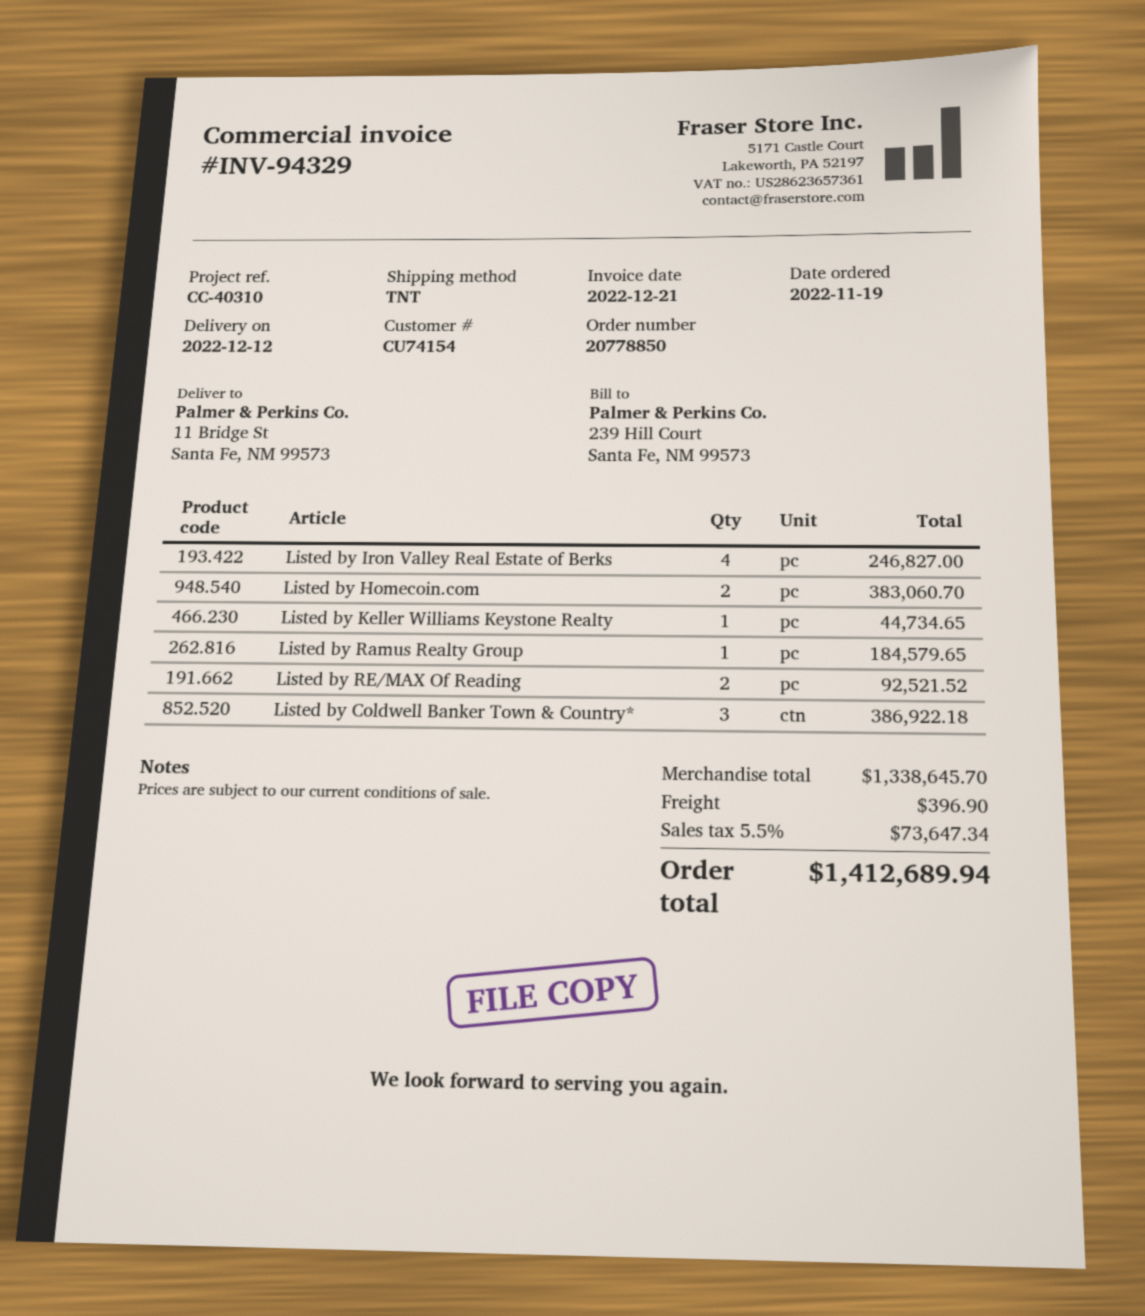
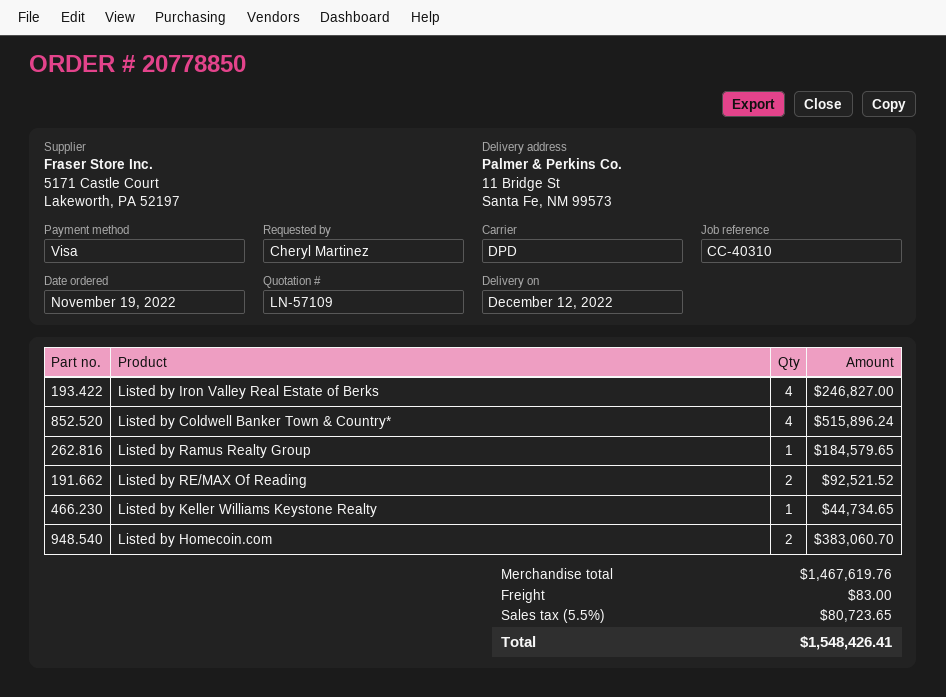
shipping method: TNT -> DPD
Listed by Coldwell Banker Town & Country*: 3 for 386922.18 -> 4 for 515896.24
subtotal: 1338645.70 -> 1467619.76
shipping: 396.90 -> 83.00
tax: 5.5% = 73647.34 -> 5.5% = 80723.65
total: 1412689.94 -> 1548426.41

